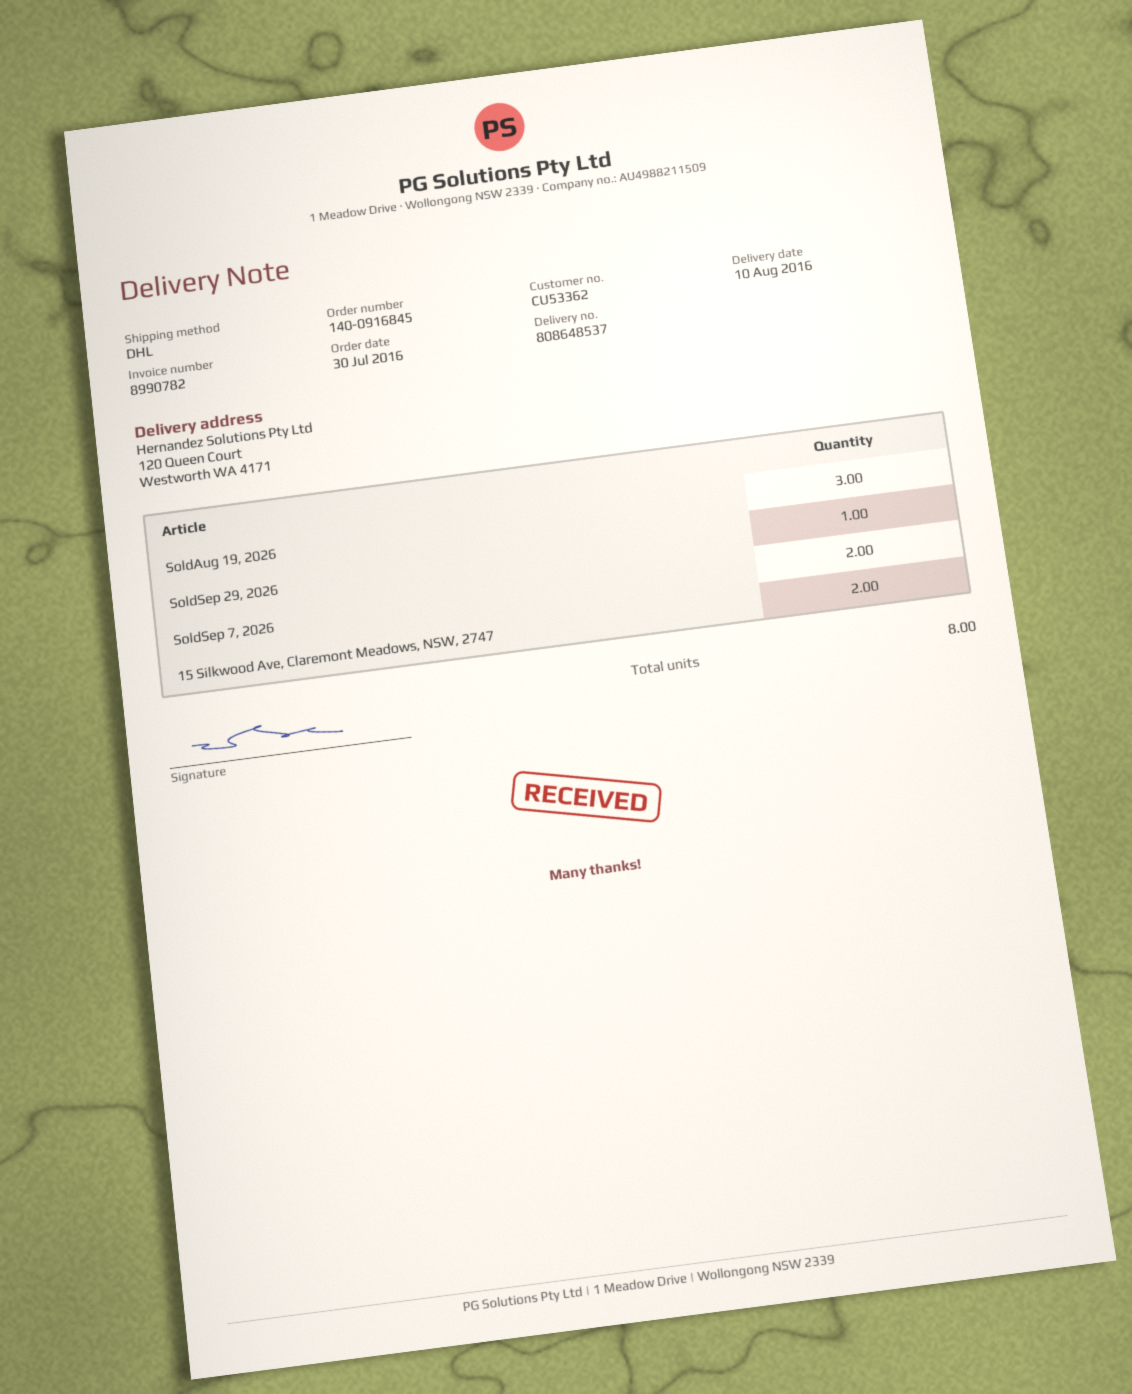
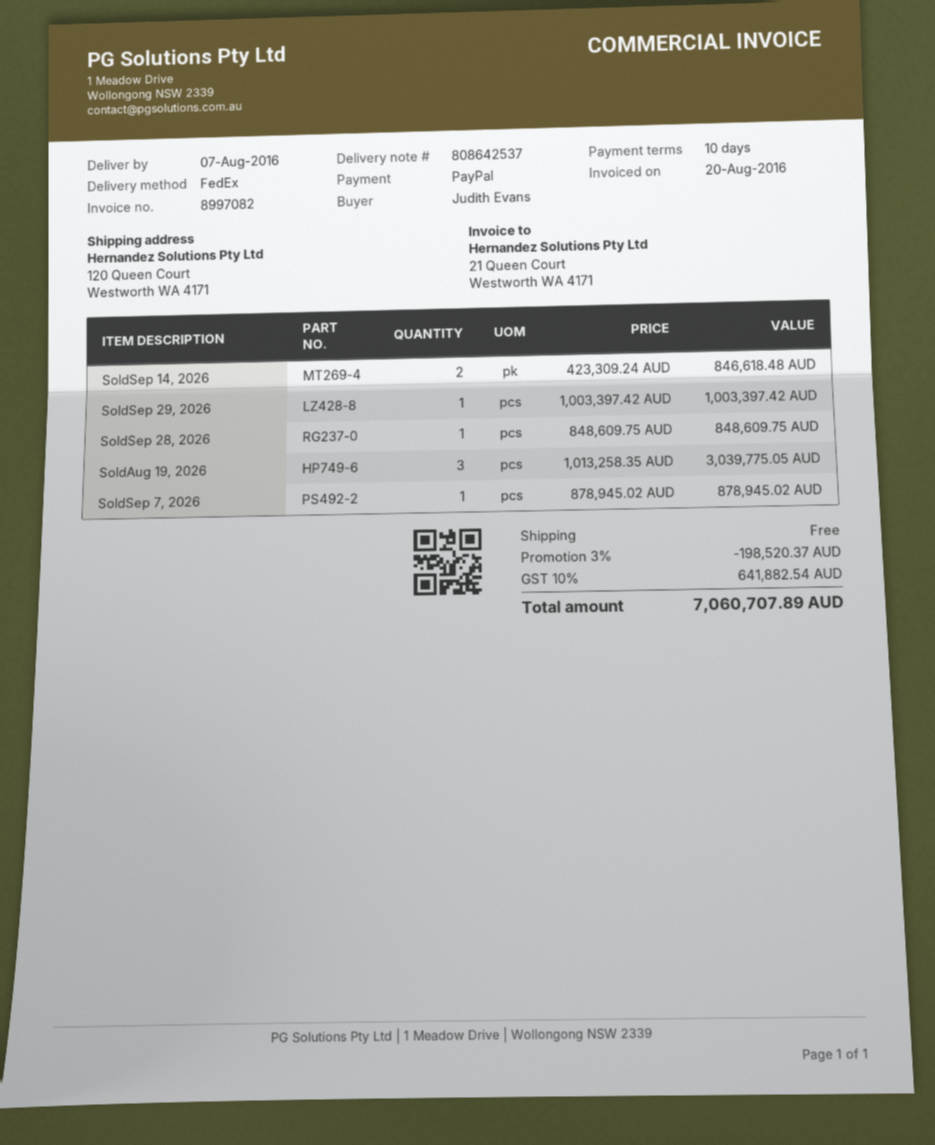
delivery note number: 808648537 -> 808642537
delivery date: 2016-08-10 -> 2016-08-07
invoice number: 8990782 -> 8997082
shipping method: DHL -> FedEx
SoldSep 7, 2026: 2 -> 1
15 Silkwood Ave, Claremont Meadows, NSW, 2747: 2 -> none
SoldSep 14, 2026: none -> 2
SoldSep 28, 2026: none -> 1

